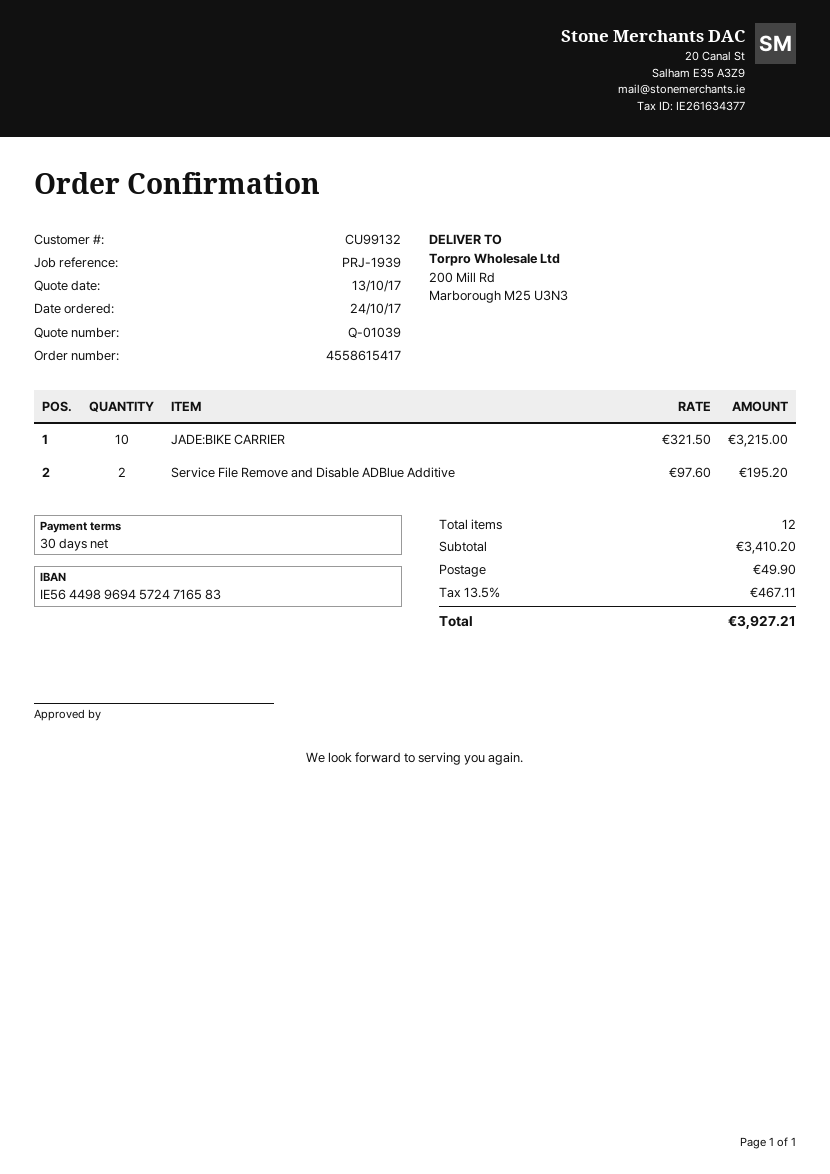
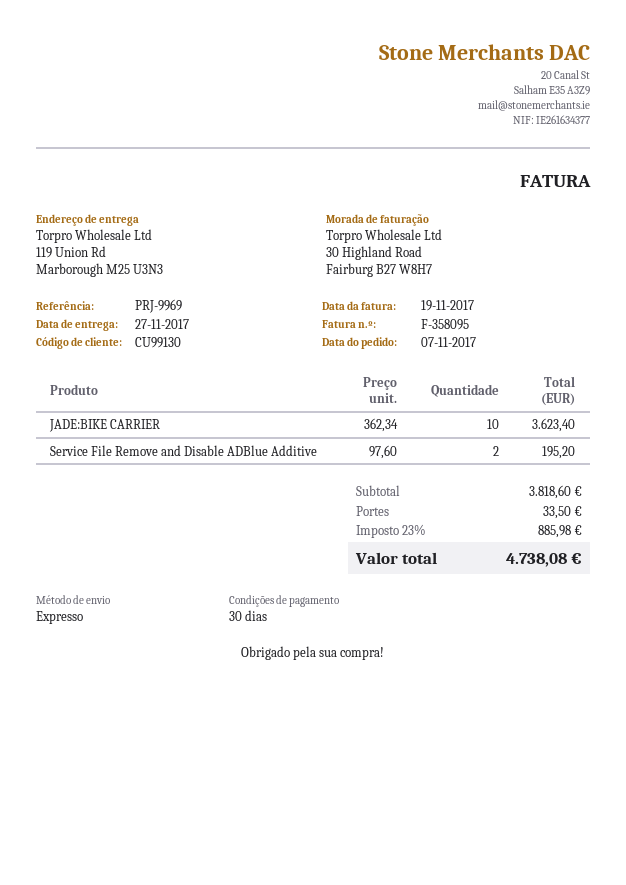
order date: 2017-10-24 -> 2017-11-07
customer number: CU99132 -> CU99130
reference: PRJ-1939 -> PRJ-9969
ship to: 200 Mill Rd, Marborough M25 U3N3 -> 119 Union Rd, Marborough M25 U3N3
JADE:BIKE CARRIER: 10 x 321.50 = 3215.00 -> 10 x 362.34 = 3623.40
subtotal: 3410.20 -> 3818.60
shipping: 49.90 -> 33.50
tax: 13.5% = 467.11 -> 23% = 885.98
total: 3927.21 -> 4738.08

